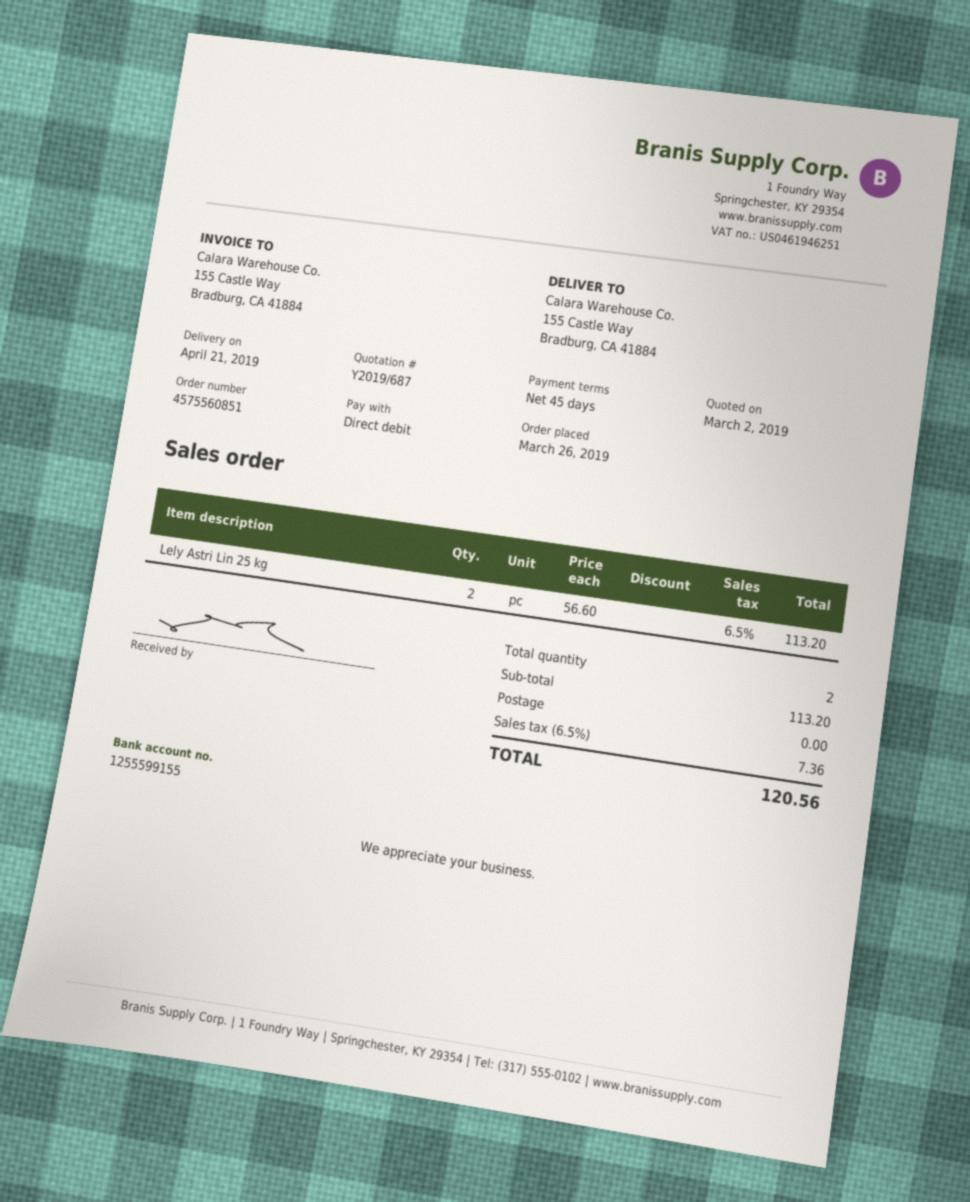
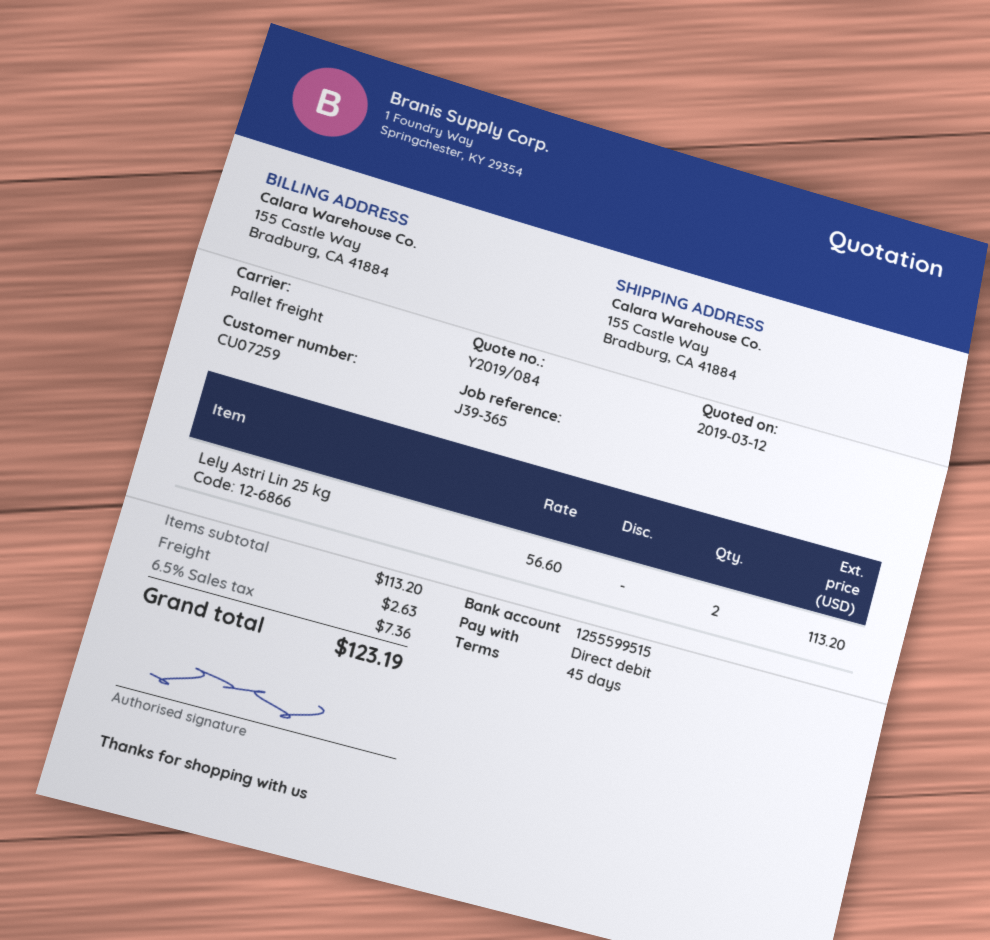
quote number: Y2019/687 -> Y2019/084
quote date: 2019-03-02 -> 2019-03-12
bank account: 1255599155 -> 1255599515
shipping: 0.00 -> 2.63
total: 120.56 -> 123.19

